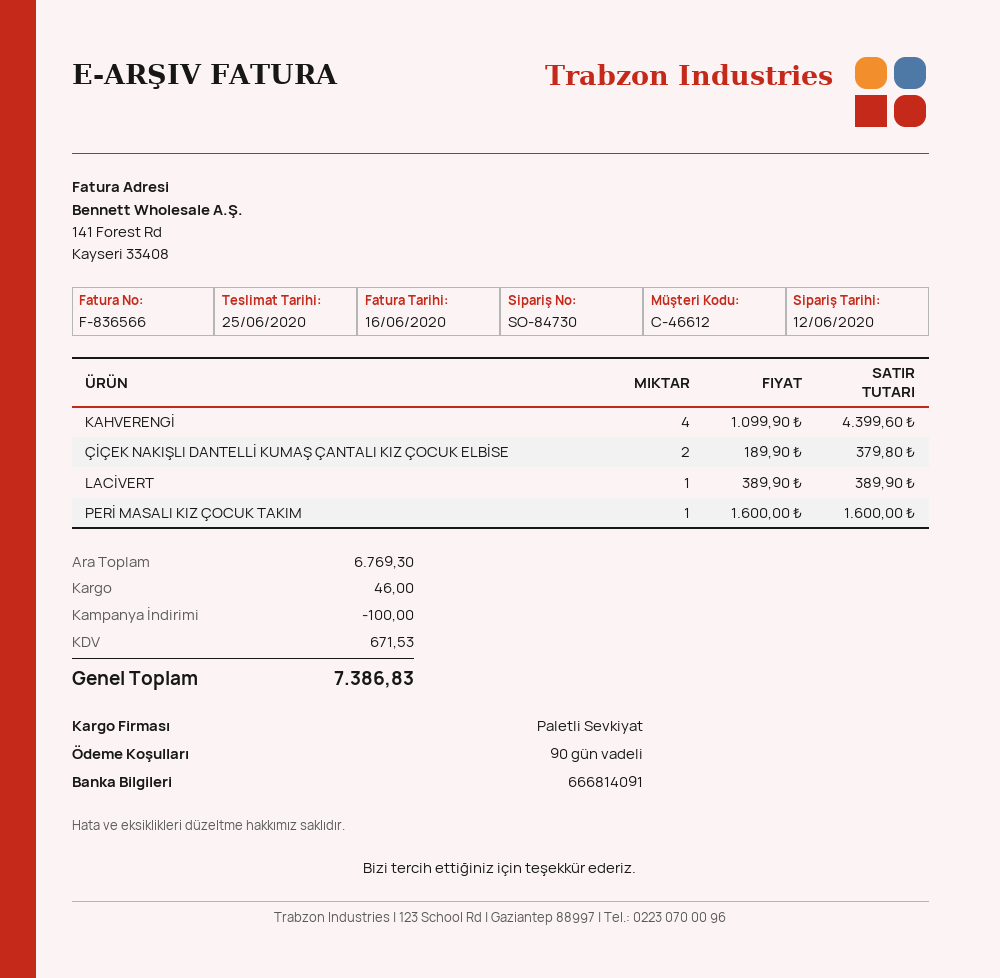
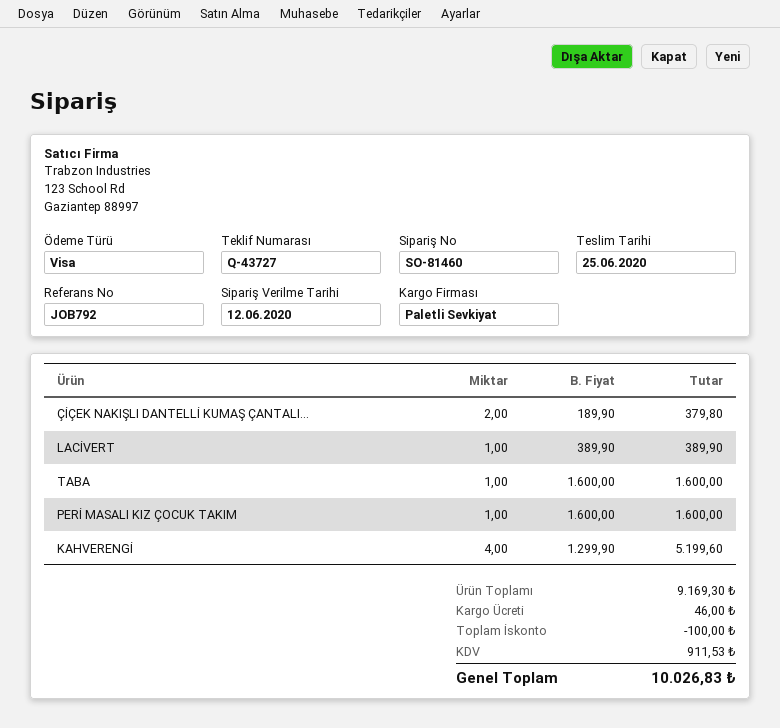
order number: SO-84730 -> SO-81460
KAHVERENGİ: 4 x 1099.90 = 4399.60 -> 4 x 1299.90 = 5199.60
TABA: none -> 1 x 1600.00 = 1600.00
subtotal: 6769.30 -> 9169.30
tax: 671.53 -> 911.53
total: 7386.83 -> 10026.83

